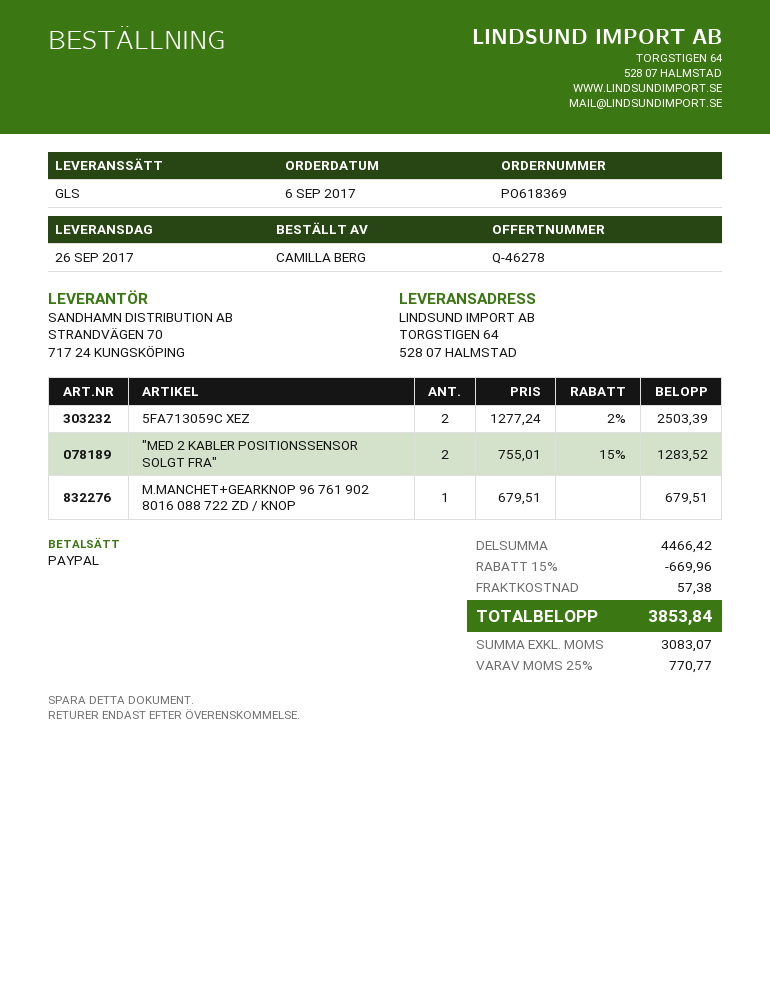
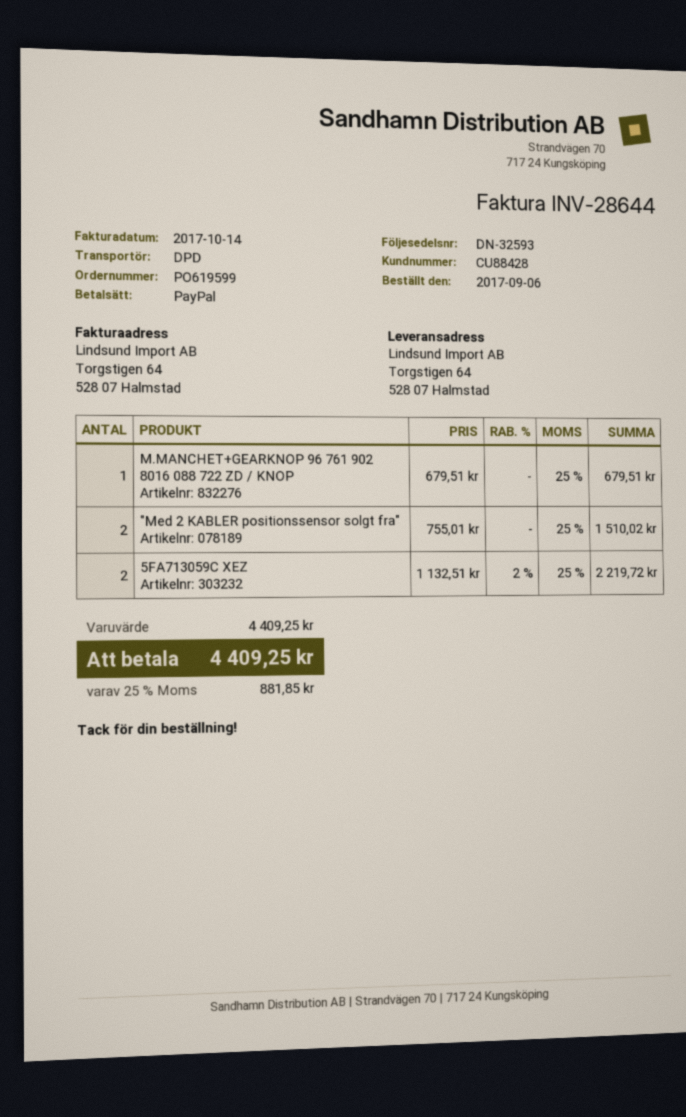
order number: PO618369 -> PO619599
shipping method: GLS -> DPD
5FA713059C XEZ: 2 x 1277.24 - 2% = 2503.39 -> 2 x 1132.51 - 2% = 2219.72
"MED 2 KABLER POSITIONSSENSOR SOLGT FRA": 2 x 755.01 - 15% = 1283.52 -> 2 x 755.01 = 1510.02
subtotal: 4466.42 -> 4409.25
discount: 15% = 669.96 -> none
shipping: 57.38 -> none
tax: 25% = 770.77 -> 25% = 881.85
total: 3853.84 -> 4409.25

